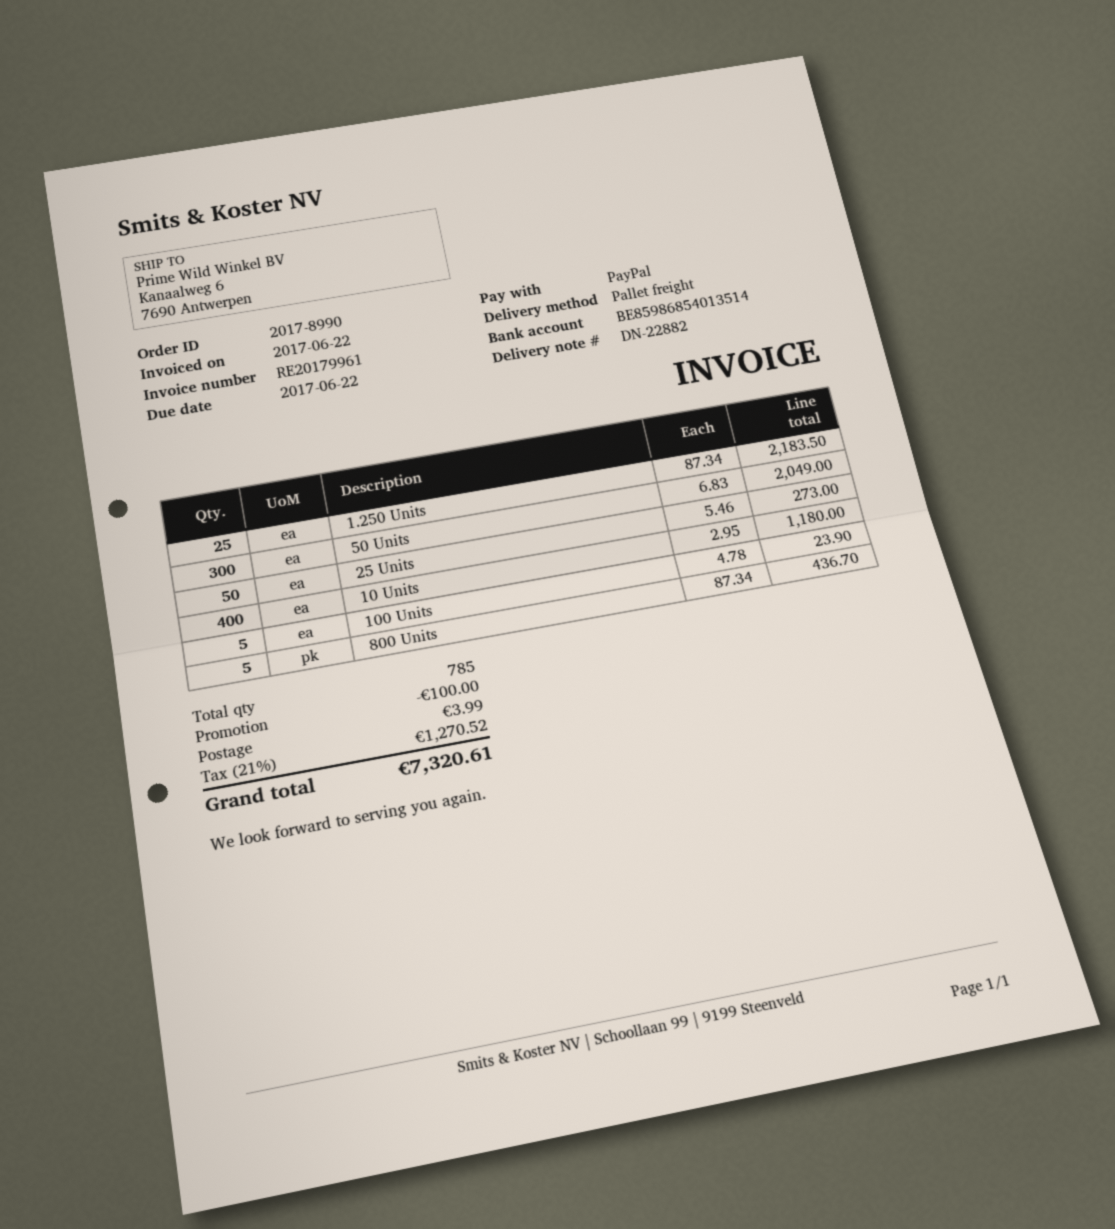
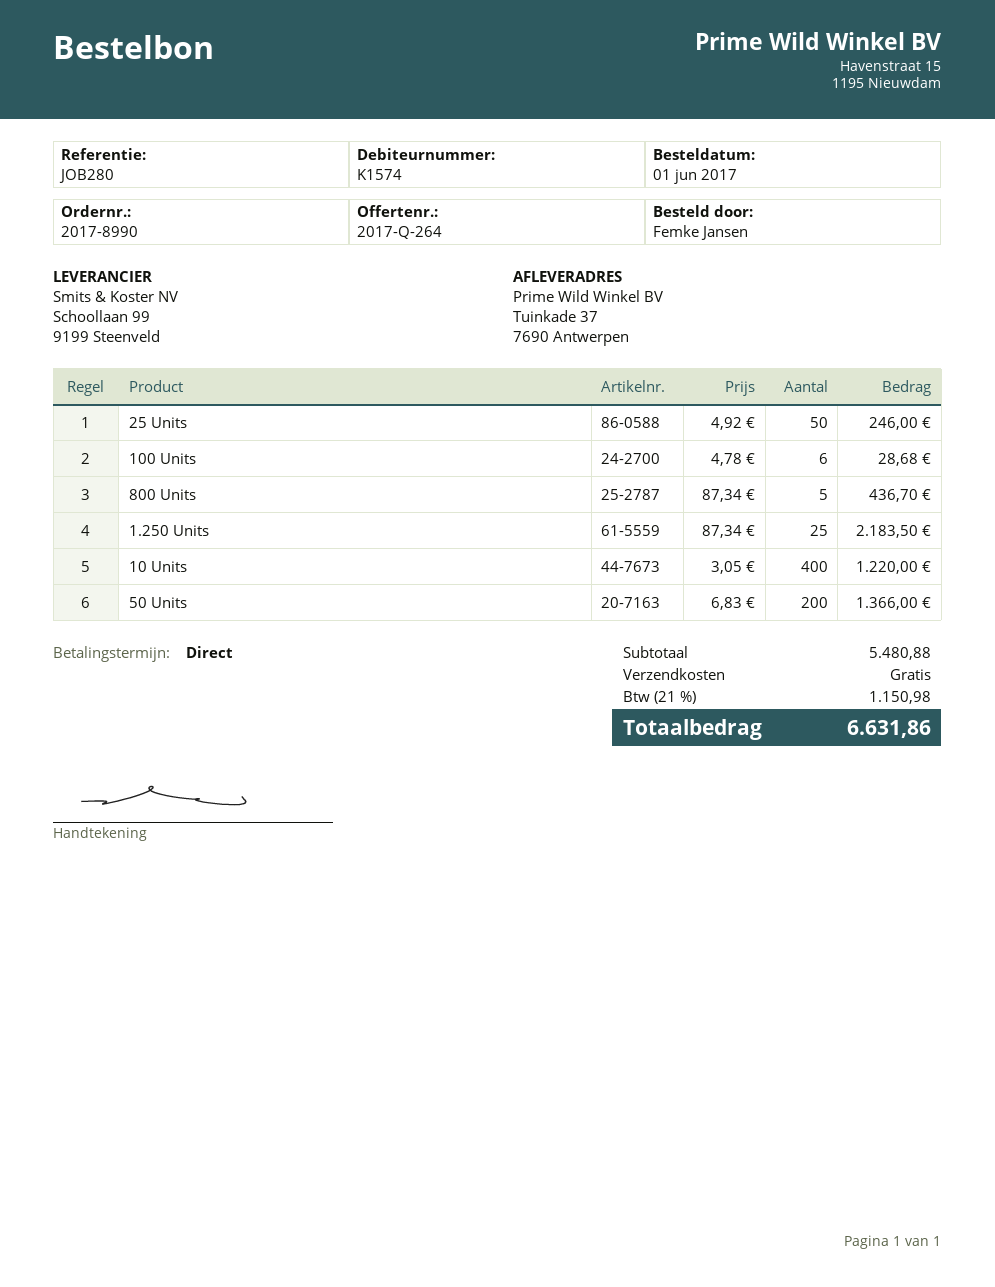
ship to: Kanaalweg 6, 7690 Antwerpen -> Tuinkade 37, 7690 Antwerpen
50 Units: 300 x 6.83 = 2049.00 -> 200 x 6.83 = 1366.00
25 Units: 50 x 5.46 = 273.00 -> 50 x 4.92 = 246.00
10 Units: 400 x 2.95 = 1180.00 -> 400 x 3.05 = 1220.00
100 Units: 5 x 4.78 = 23.90 -> 6 x 4.78 = 28.68
discount: 100.00 -> none
shipping: 3.99 -> 0.00
tax: 21% = 1270.52 -> 21% = 1150.98
total: 7320.61 -> 6631.86

